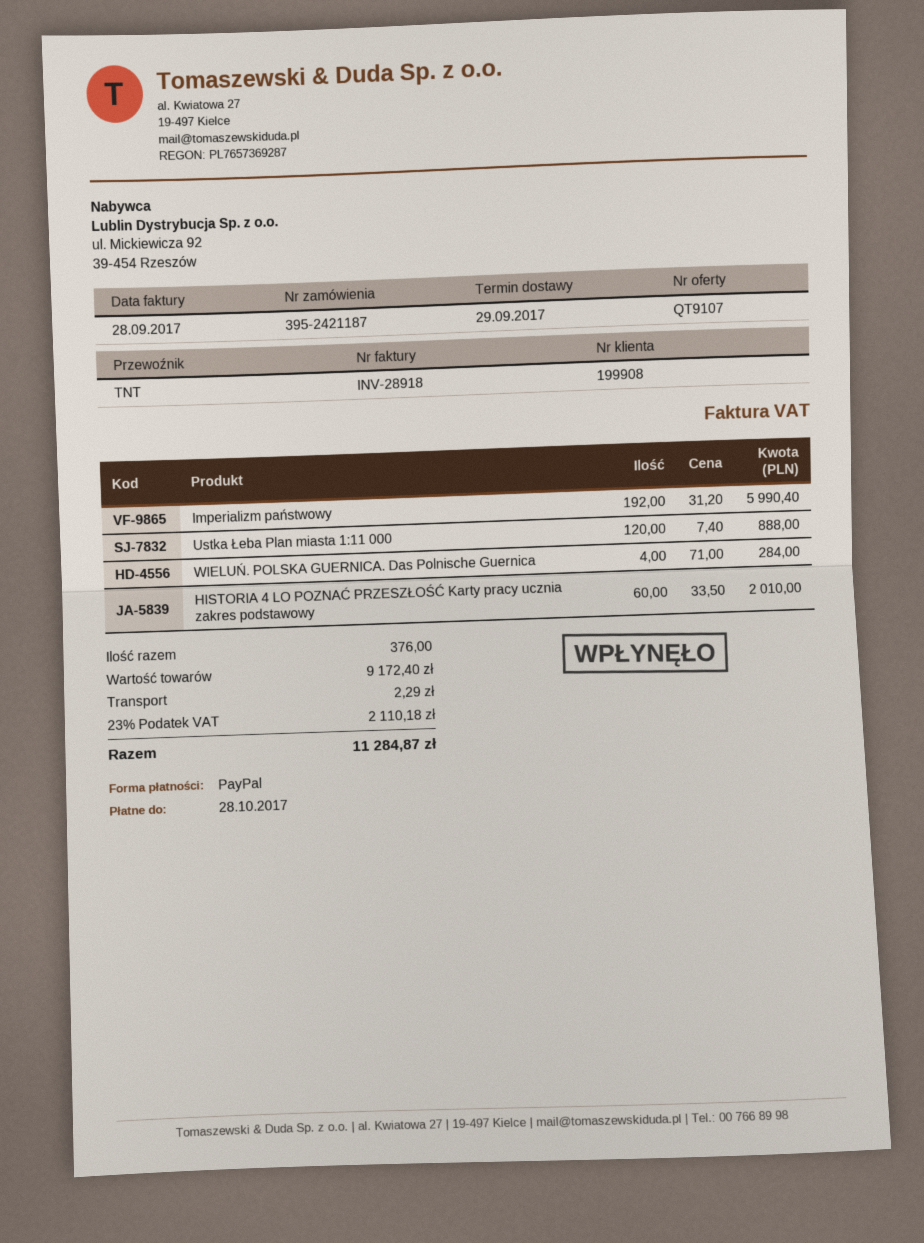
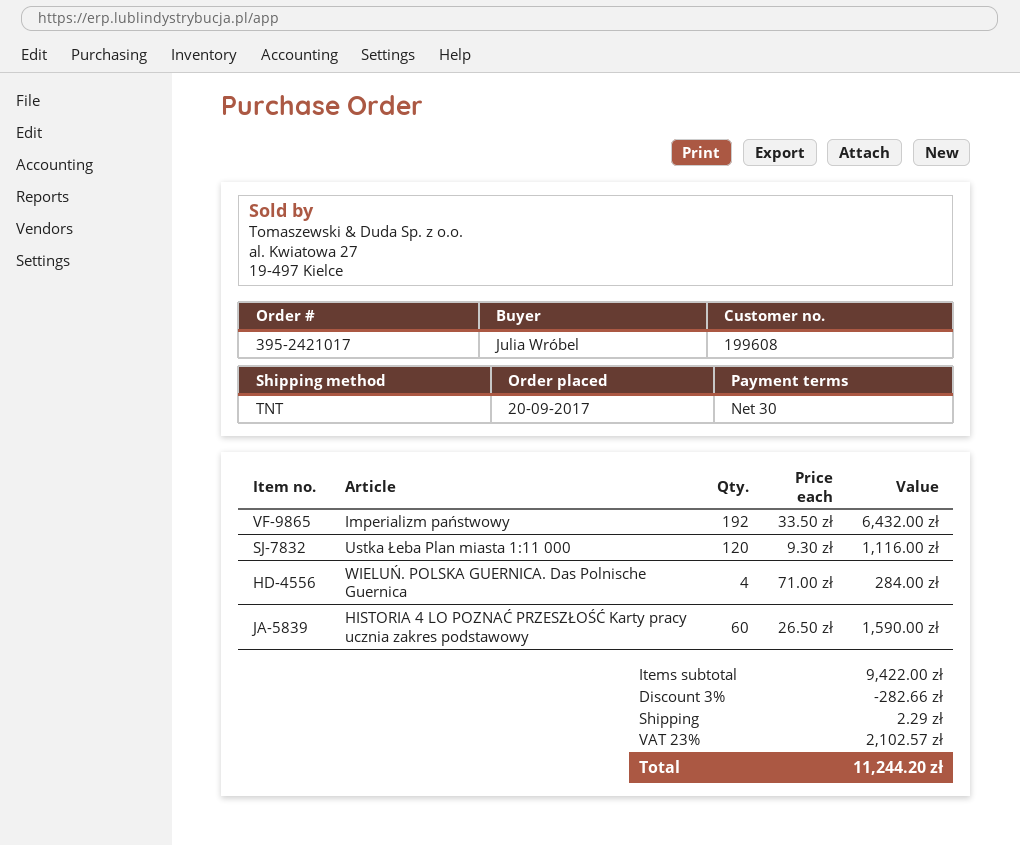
order number: 395-2421187 -> 395-2421017
customer number: 199908 -> 199608
Imperializm państwowy: 192 x 31.20 = 5990.40 -> 192 x 33.50 = 6432.00
Ustka Łeba Plan miasta 1:11 000: 120 x 7.40 = 888.00 -> 120 x 9.30 = 1116.00
HISTORIA 4 LO POZNAĆ PRZESZŁOŚĆ Karty pracy ucznia zakres podstawowy: 60 x 33.50 = 2010.00 -> 60 x 26.50 = 1590.00
subtotal: 9172.40 -> 9422.00
discount: none -> 3% = 282.66
tax: 23% = 2110.18 -> 23% = 2102.57
total: 11284.87 -> 11244.20

